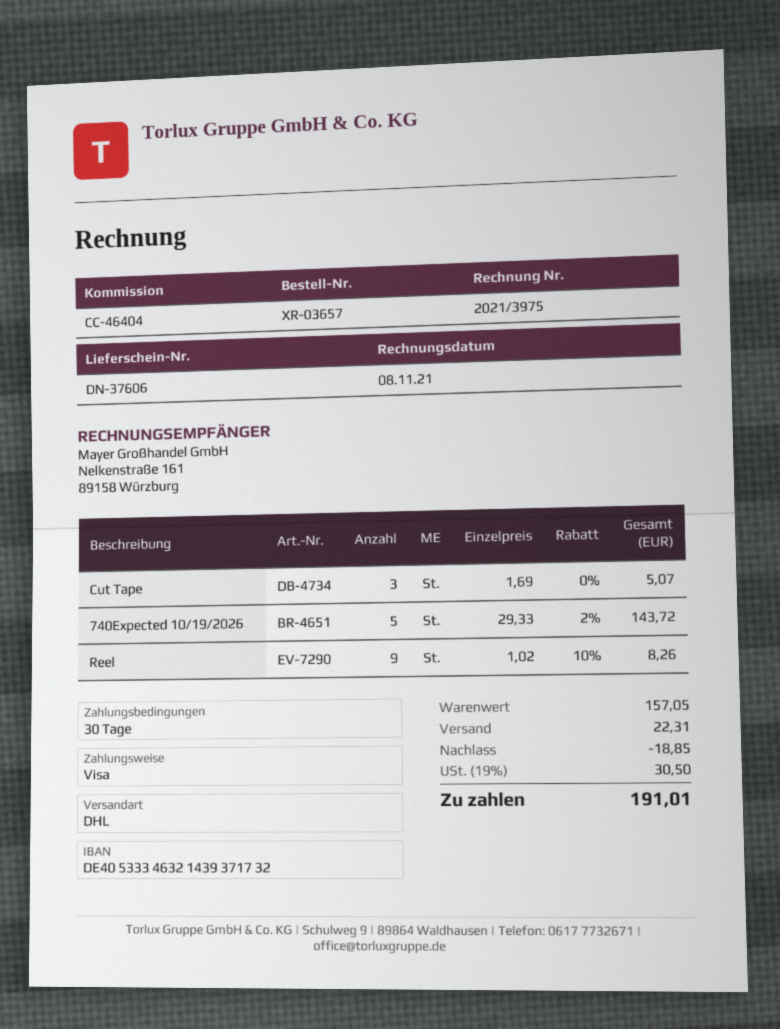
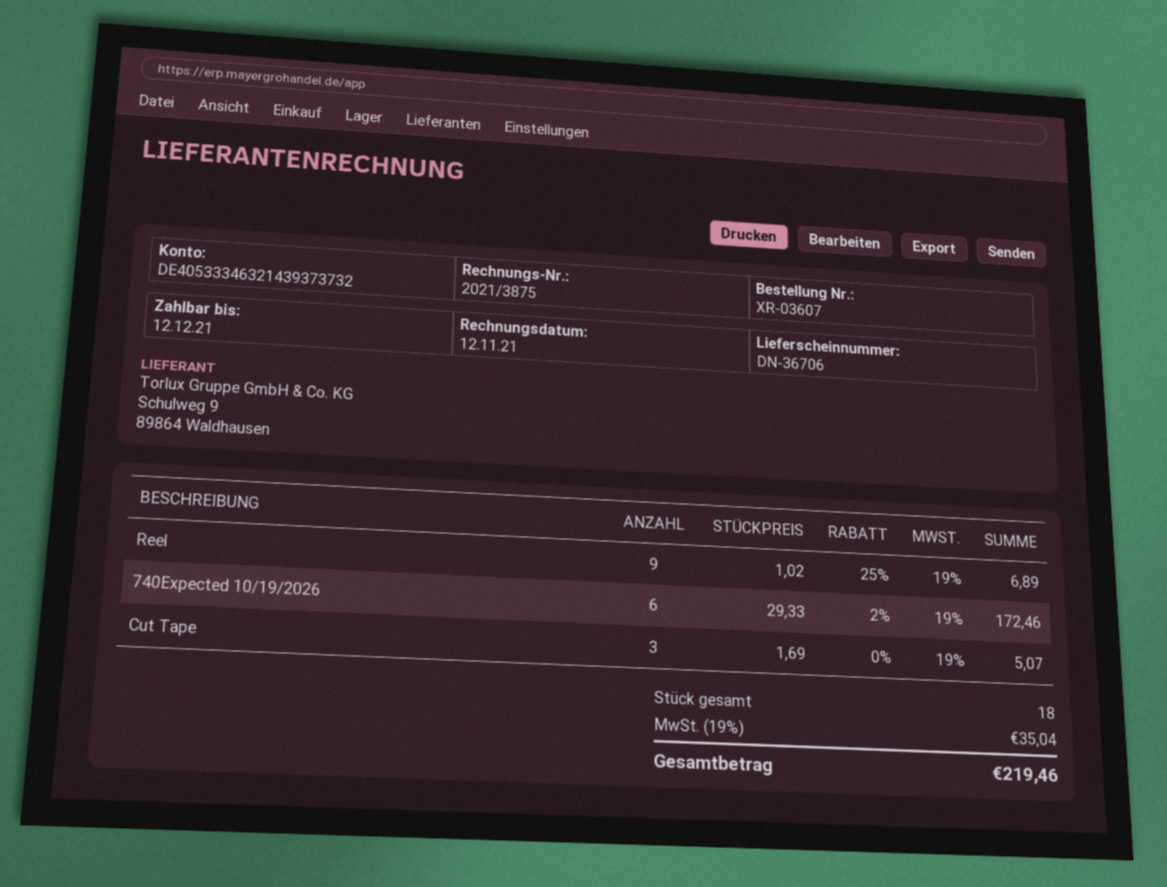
order number: XR-03657 -> XR-03607
delivery note number: DN-37606 -> DN-36706
invoice number: 2021/3975 -> 2021/3875
invoice date: 2021-11-08 -> 2021-11-12
bank account: DE40533346321439371732 -> DE40533346321439373732
740Expected 10/19/2026: 5 x 29.33 - 2% = 143.72 -> 6 x 29.33 - 2% = 172.46
Reel: 9 x 1.02 - 10% = 8.26 -> 9 x 1.02 - 25% = 6.89
discount: 18.85 -> none
shipping: 22.31 -> none
tax: 19% = 30.50 -> 19% = 35.04
total: 191.01 -> 219.46

